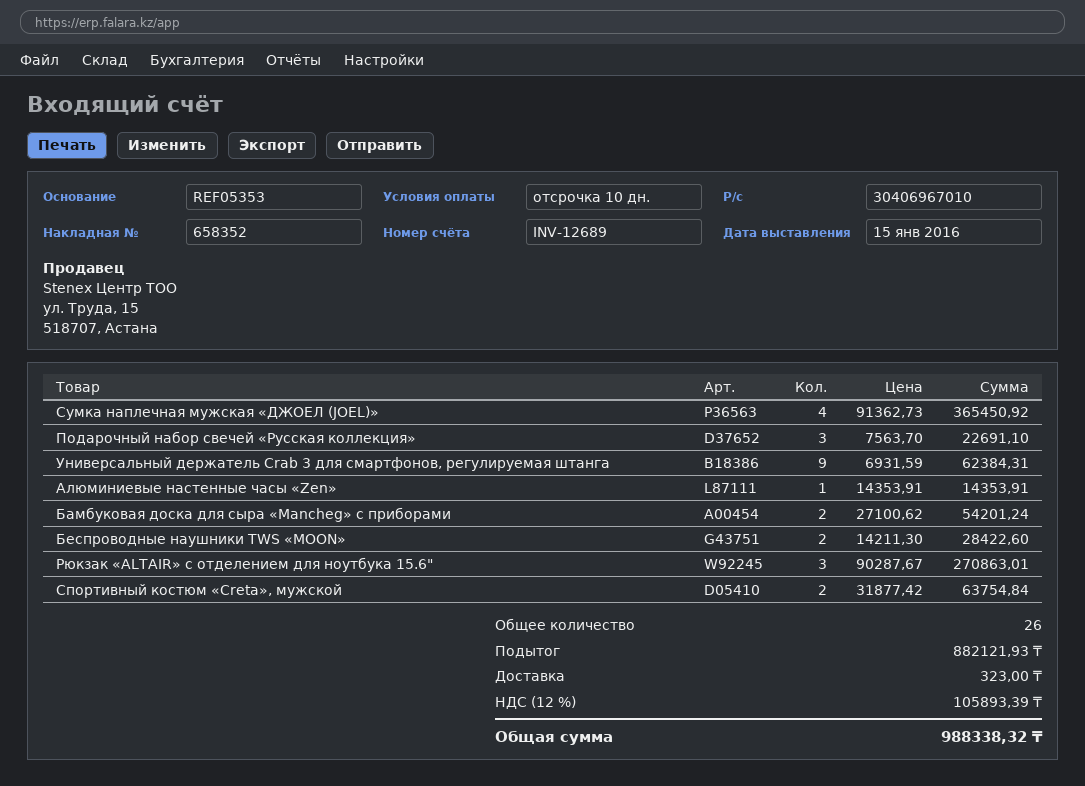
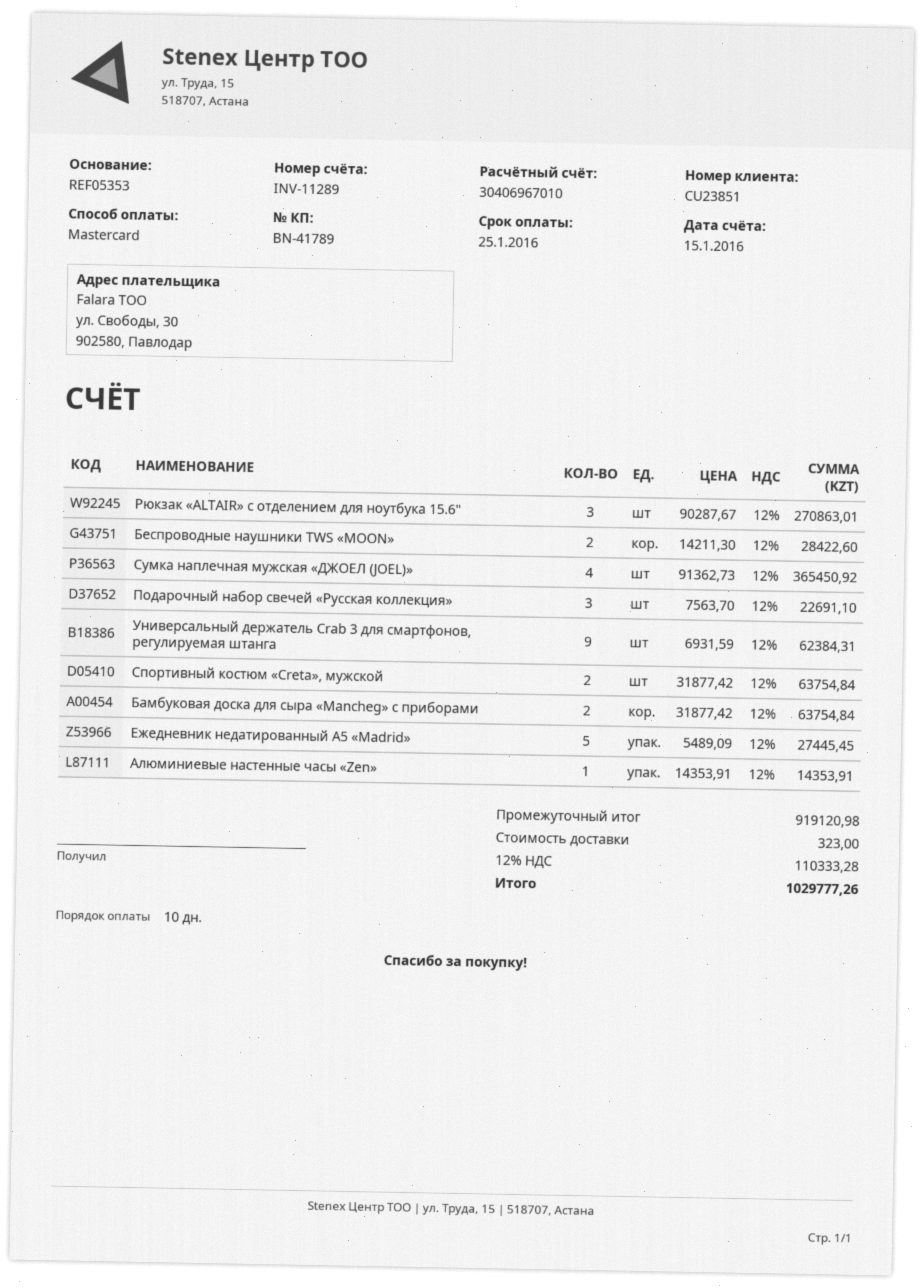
invoice number: INV-12689 -> INV-11289
Бамбуковая доска для сыра «Mancheg» с приборами: 2 x 27100.62 = 54201.24 -> 2 x 31877.42 = 63754.84
Ежедневник недатированный А5 «Madrid»: none -> 5 x 5489.09 = 27445.45
subtotal: 882121.93 -> 919120.98
tax: 12% = 105893.39 -> 12% = 110333.28
total: 988338.32 -> 1029777.26

